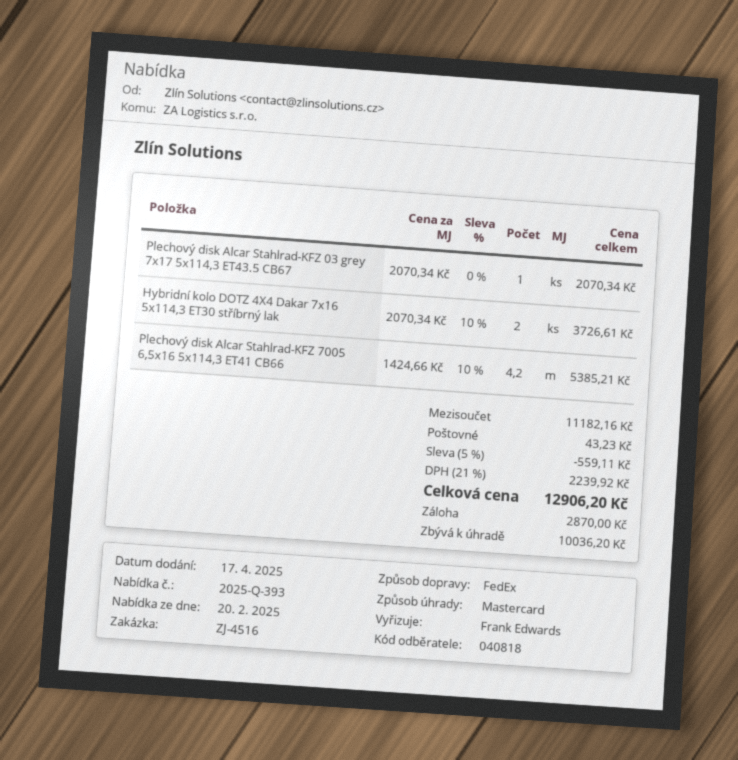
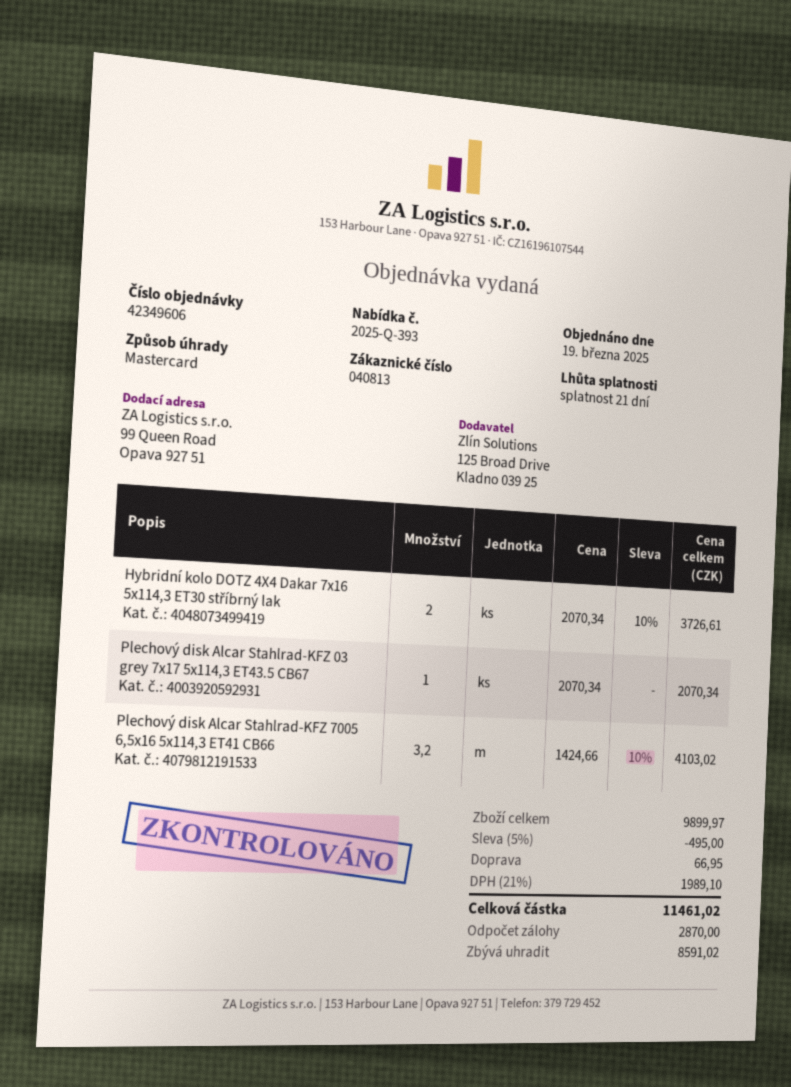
customer number: 040818 -> 040813
Plechový disk Alcar Stahlrad-KFZ 7005 6,5x16 5x114,3 ET41 CB66: 4.2 x 1424.66 - 10% = 5385.21 -> 3.2 x 1424.66 - 10% = 4103.02
subtotal: 11182.16 -> 9899.97
discount: 5% = 559.11 -> 5% = 495.00
shipping: 43.23 -> 66.95
tax: 21% = 2239.92 -> 21% = 1989.10
total: 12906.20 -> 11461.02
balance: 10036.20 -> 8591.02

